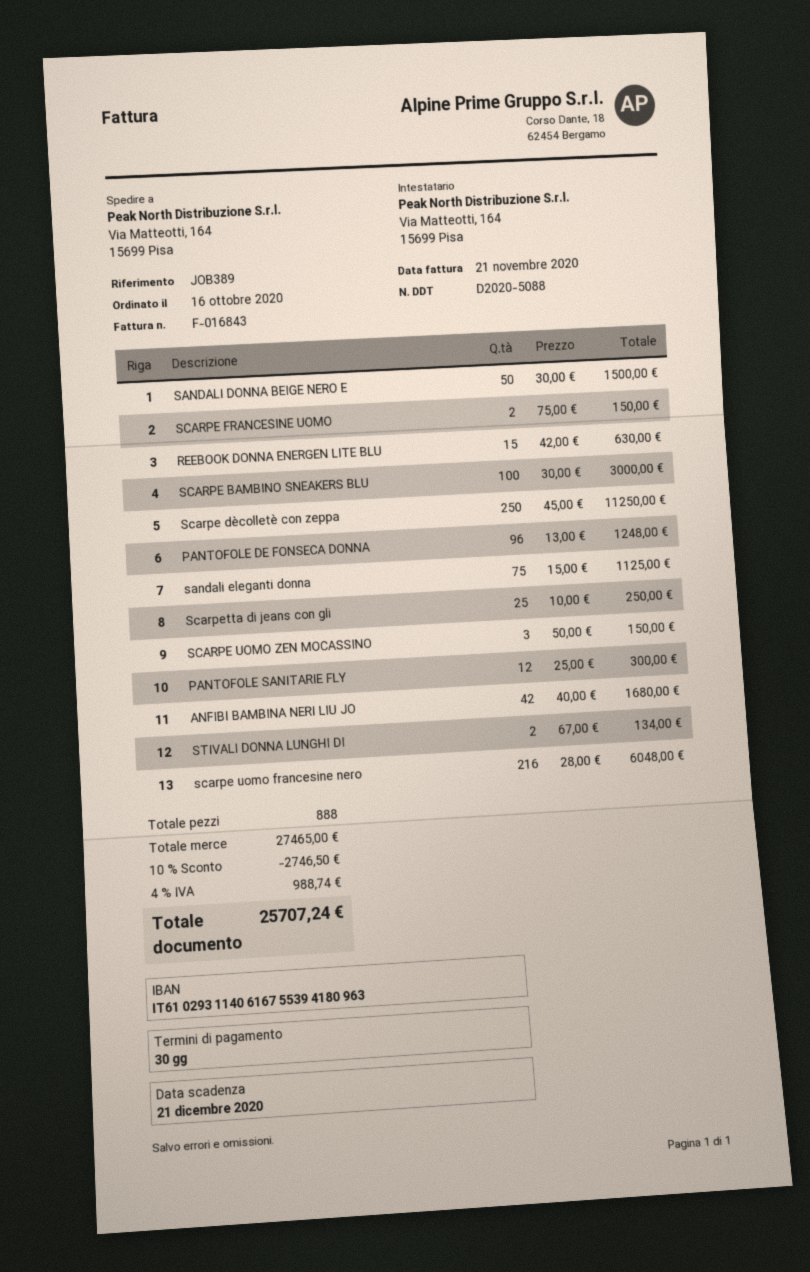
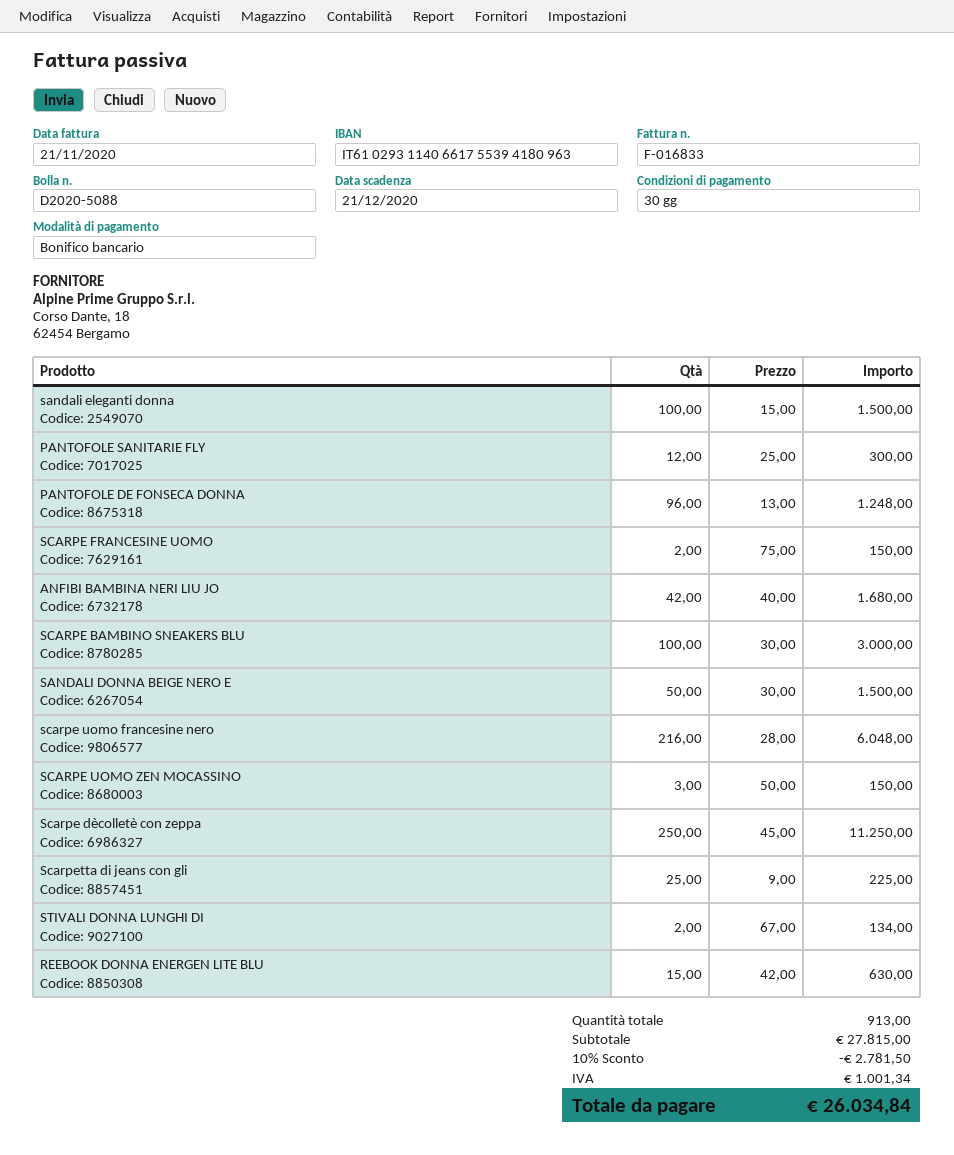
invoice number: F-016843 -> F-016833
bank account: IT6102931140616755394180963 -> IT6102931140661755394180963
sandali eleganti donna: 75 x 15.00 = 1125.00 -> 100 x 15.00 = 1500.00
Scarpetta di jeans con gli: 25 x 10.00 = 250.00 -> 25 x 9.00 = 225.00
total quantity: 888 -> 913
subtotal: 27465.00 -> 27815.00
discount: 10% = 2746.50 -> 10% = 2781.50
tax: 988.74 -> 1001.34
total: 25707.24 -> 26034.84

